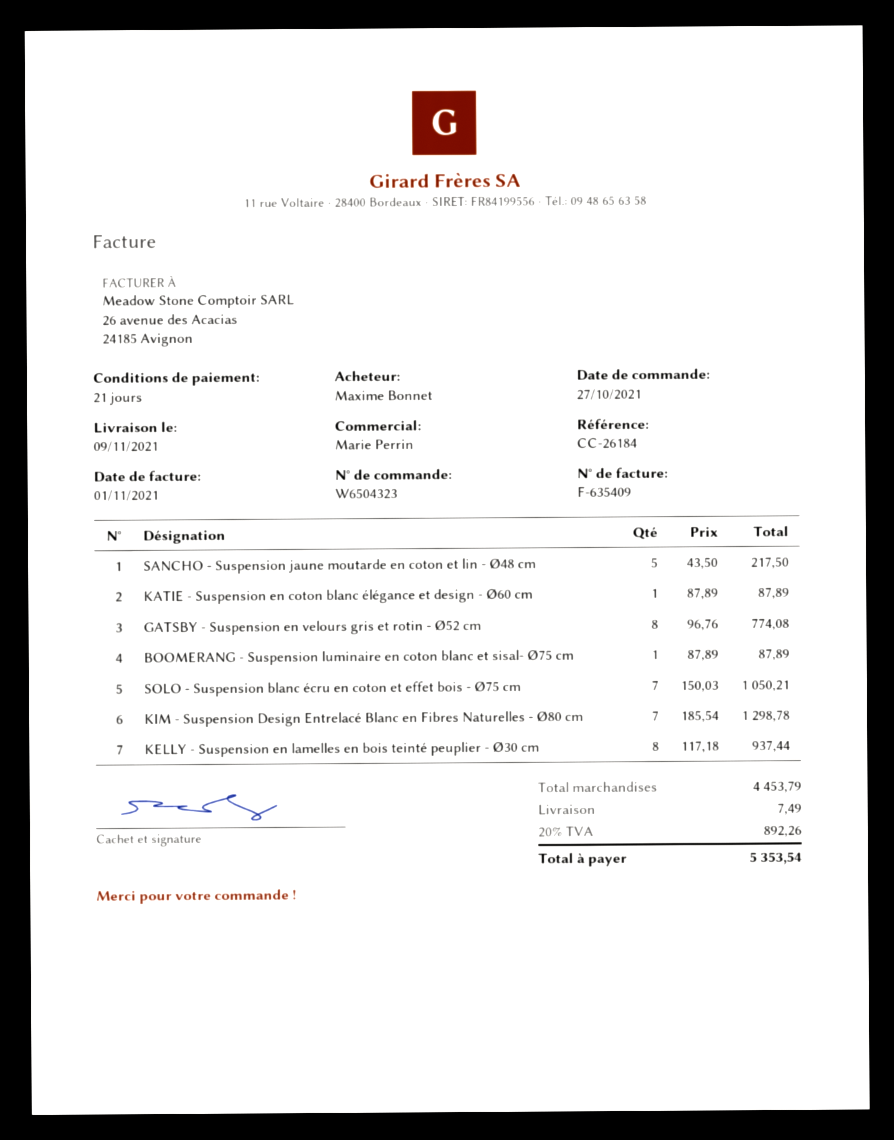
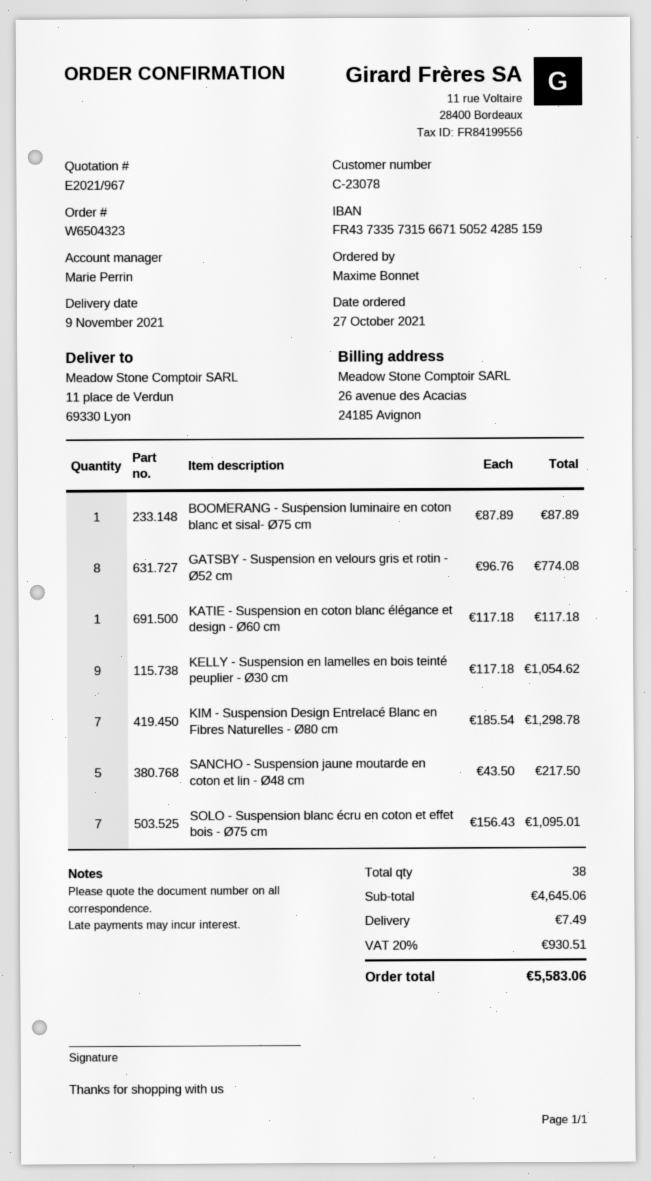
KATIE - Suspension en coton blanc élégance et design - Ø60 cm: 1 x 87.89 = 87.89 -> 1 x 117.18 = 117.18
SOLO - Suspension blanc écru en coton et effet bois - Ø75 cm: 7 x 150.03 = 1050.21 -> 7 x 156.43 = 1095.01
KELLY - Suspension en lamelles en bois teinté peuplier - Ø30 cm: 8 x 117.18 = 937.44 -> 9 x 117.18 = 1054.62
subtotal: 4453.79 -> 4645.06
tax: 20% = 892.26 -> 20% = 930.51
total: 5353.54 -> 5583.06

